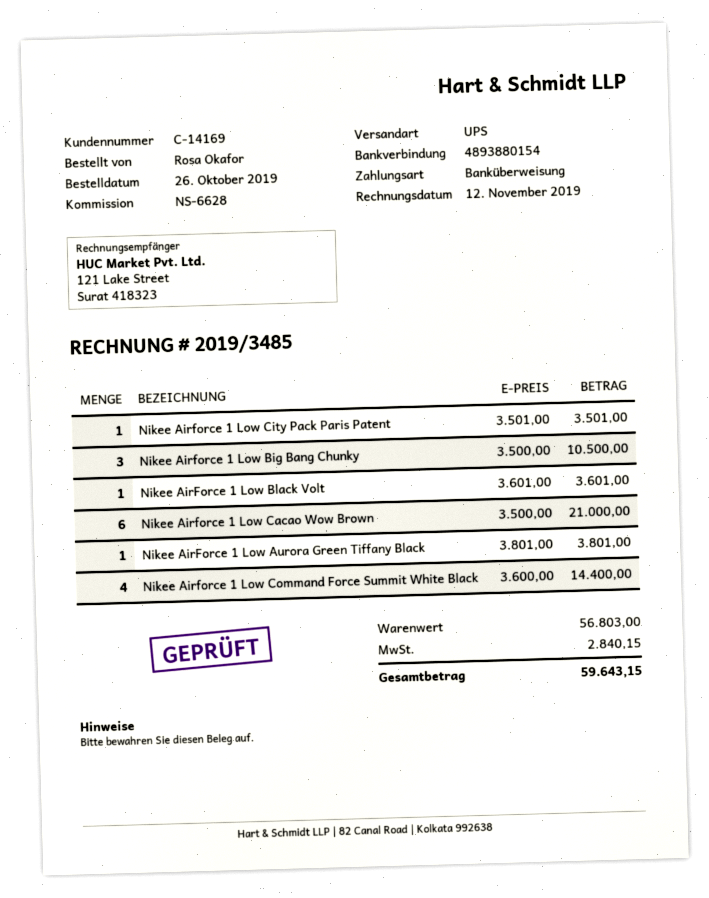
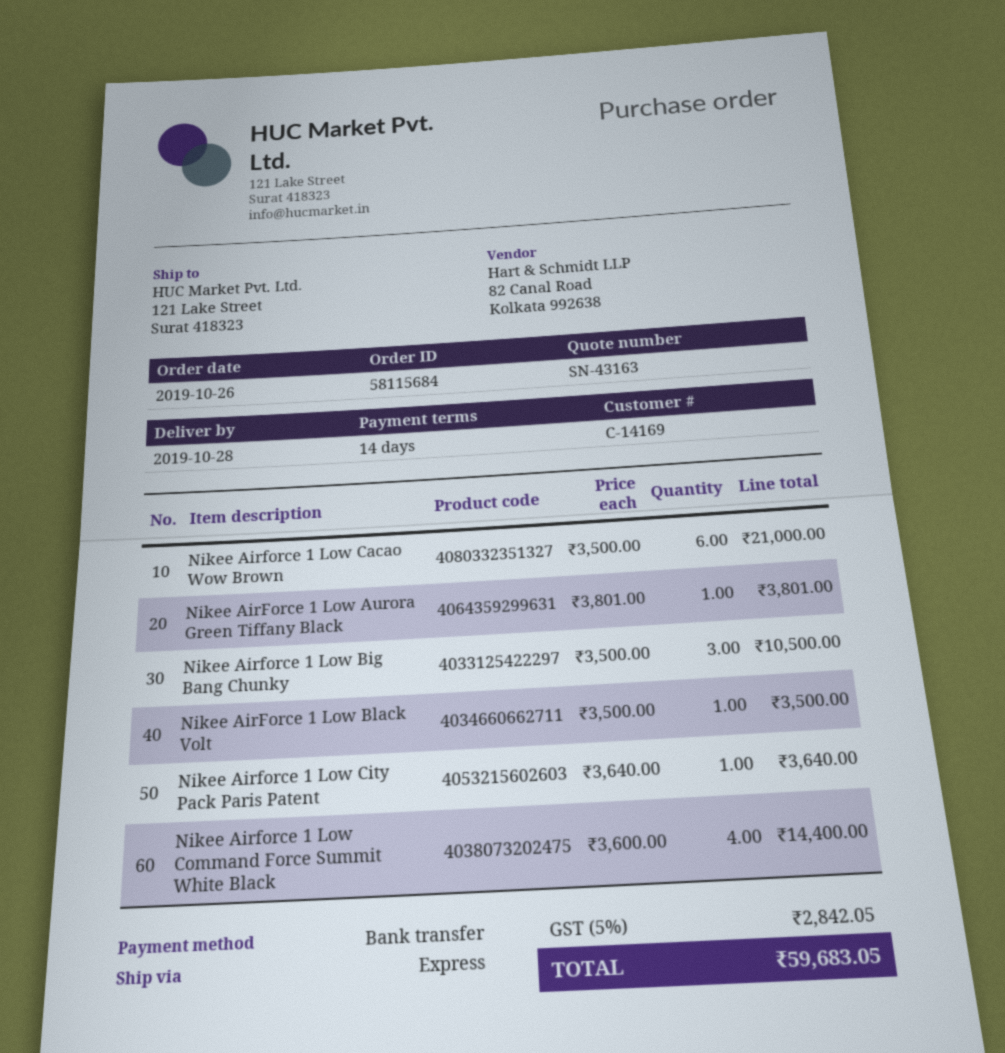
shipping method: UPS -> express
Nikee Airforce 1 Low City Pack Paris Patent: 1 x 3501.00 = 3501.00 -> 1 x 3640.00 = 3640.00
Nikee AirForce 1 Low Black Volt: 1 x 3601.00 = 3601.00 -> 1 x 3500.00 = 3500.00
tax: 2840.15 -> 2842.05
total: 59643.15 -> 59683.05

